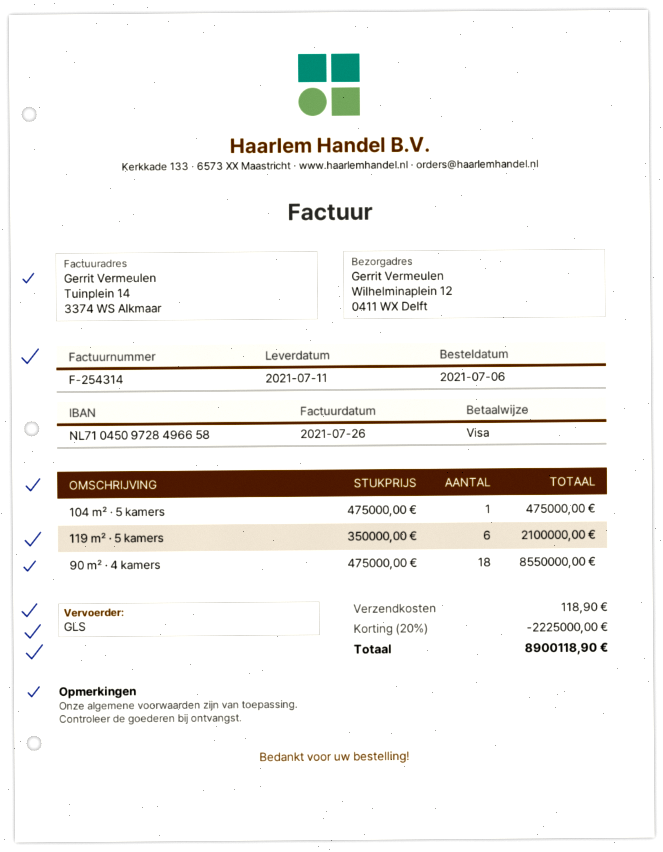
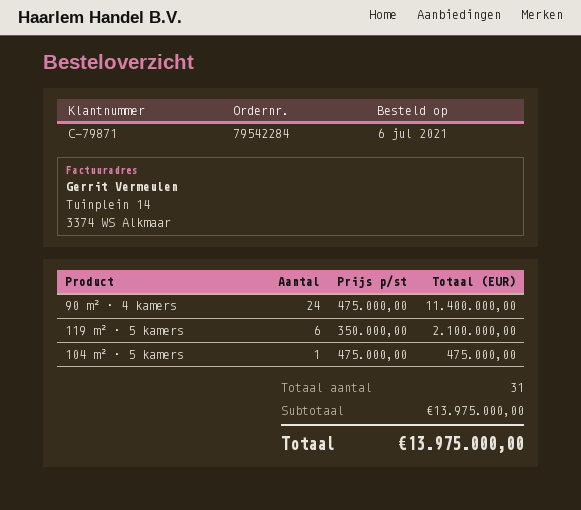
90 m² · 4 kamers: 18 x 475000.00 = 8550000.00 -> 24 x 475000.00 = 11400000.00
discount: 20% = 2225000.00 -> none
shipping: 118.90 -> none
total: 8900118.90 -> 13975000.00

